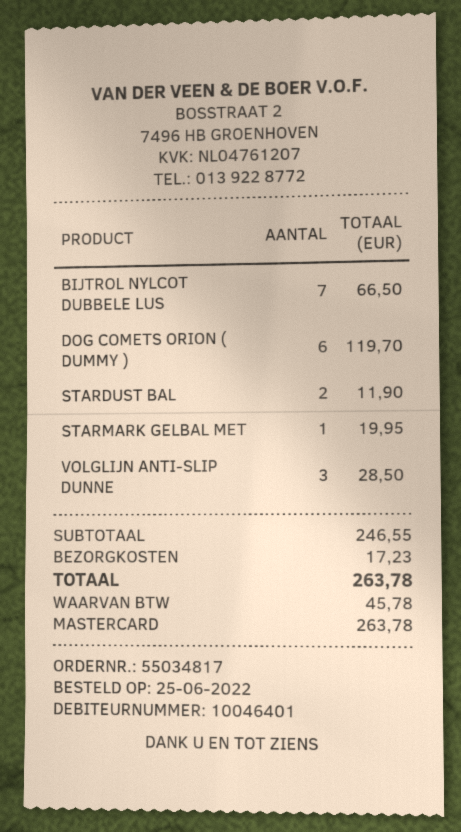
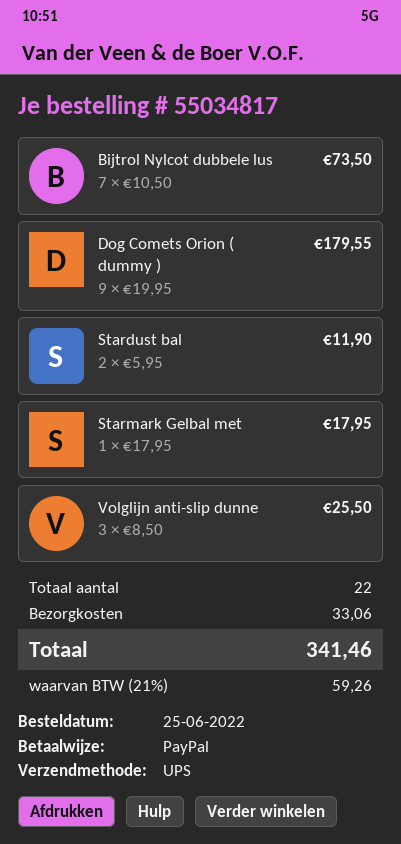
payment method: Mastercard -> PayPal
BIJTROL NYLCOT DUBBELE LUS: 7 for 66.50 -> 7 for 73.50
DOG COMETS ORION ( DUMMY ): 6 for 119.70 -> 9 for 179.55
STARMARK GELBAL MET: 1 for 19.95 -> 1 for 17.95
VOLGLIJN ANTI-SLIP DUNNE: 3 for 28.50 -> 3 for 25.50
shipping: 17.23 -> 33.06
tax: 45.78 -> 59.26
total: 263.78 -> 341.46

